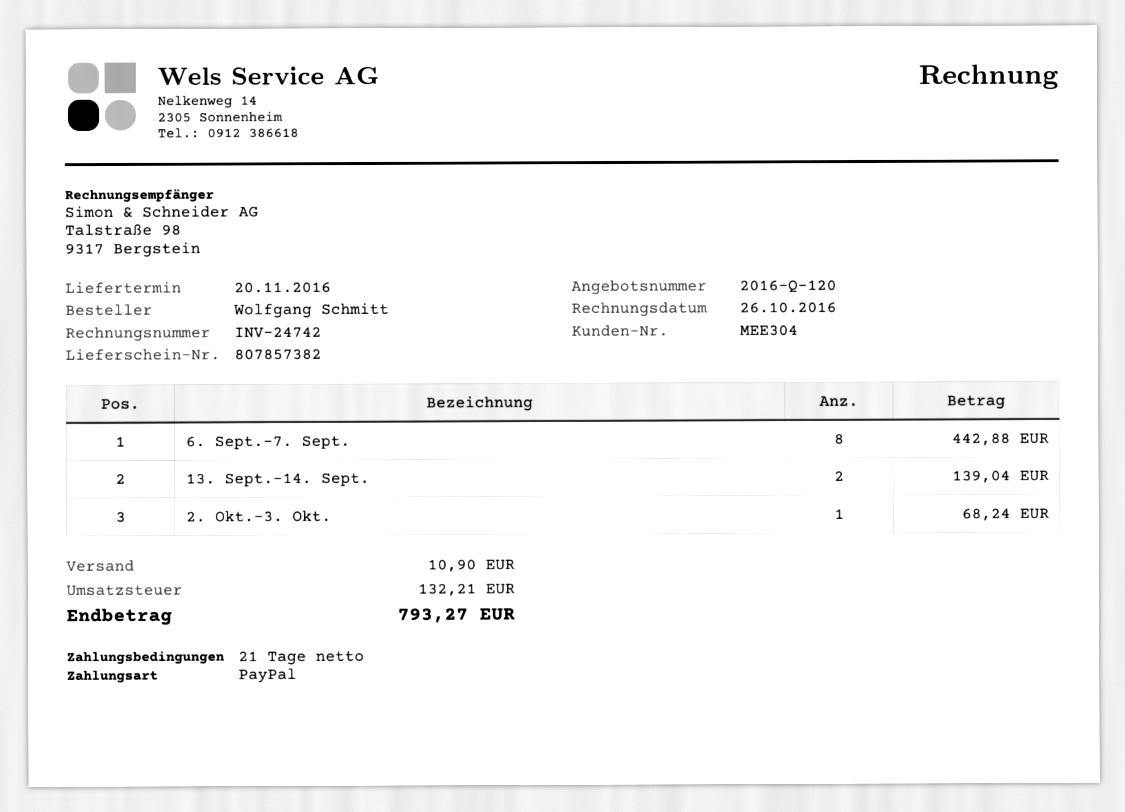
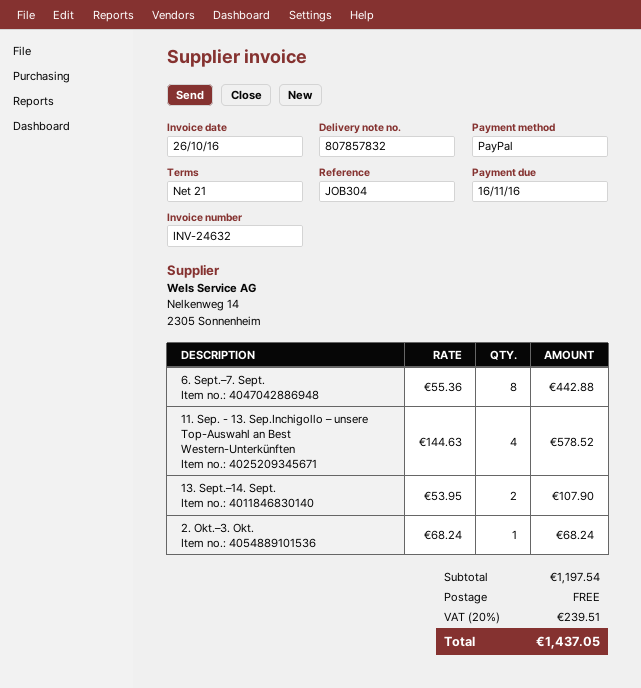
delivery note number: 807857382 -> 807857832
invoice number: INV-24742 -> INV-24632
13. Sept.–14. Sept.: 2 for 139.04 -> 2 for 107.90
11. Sep. - 13. Sep.Inchigollo – unsere Top-Auswahl an Best Western-Unterkünften: none -> 4 for 578.52
shipping: 10.90 -> 0.00
tax: 132.21 -> 239.51
total: 793.27 -> 1437.05

